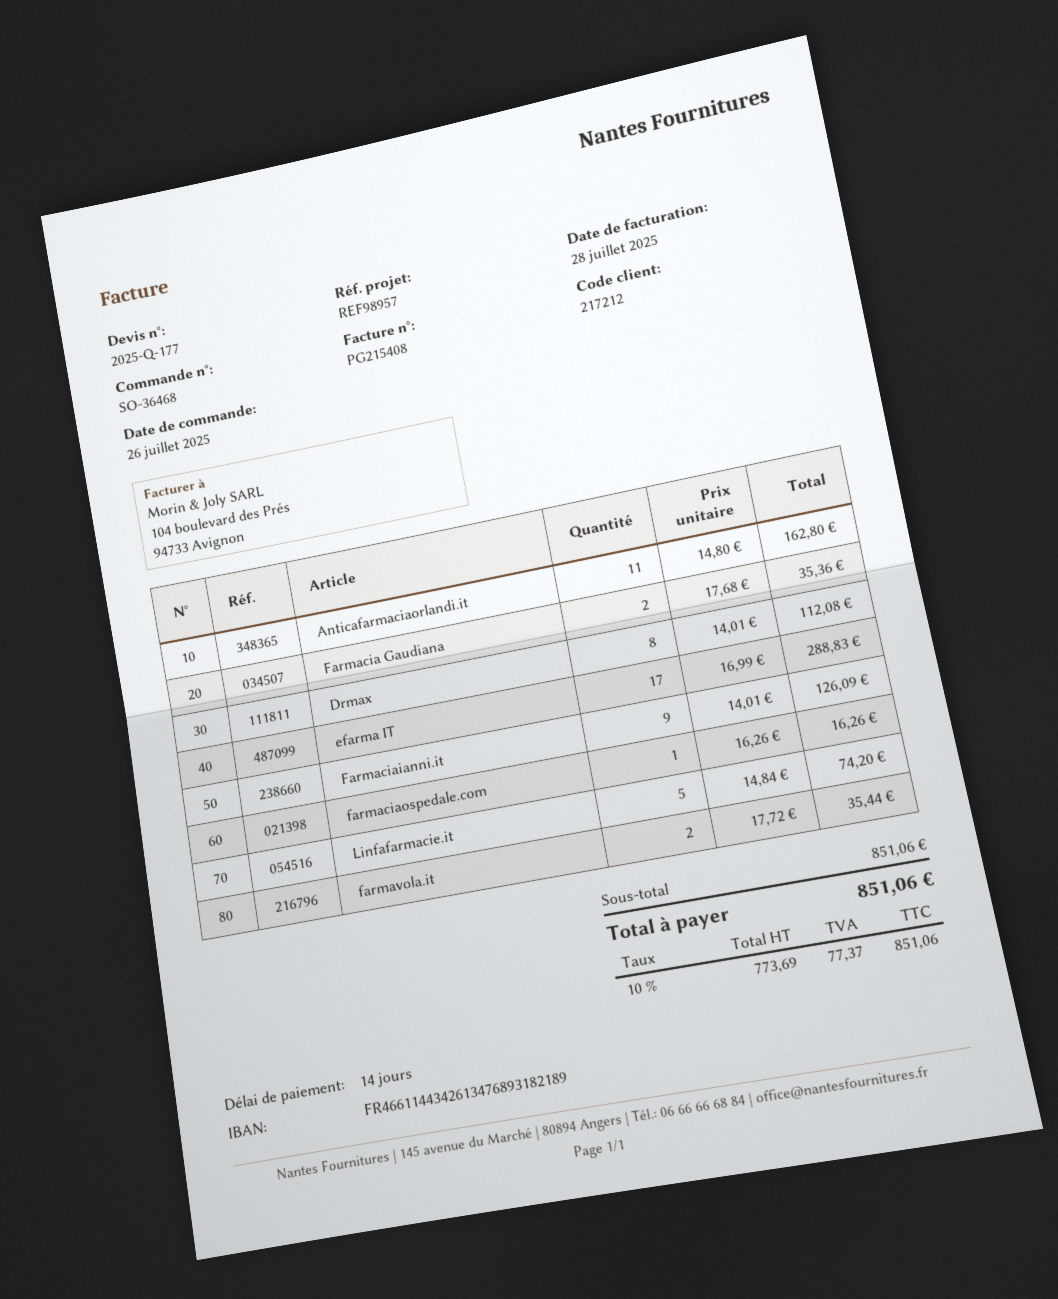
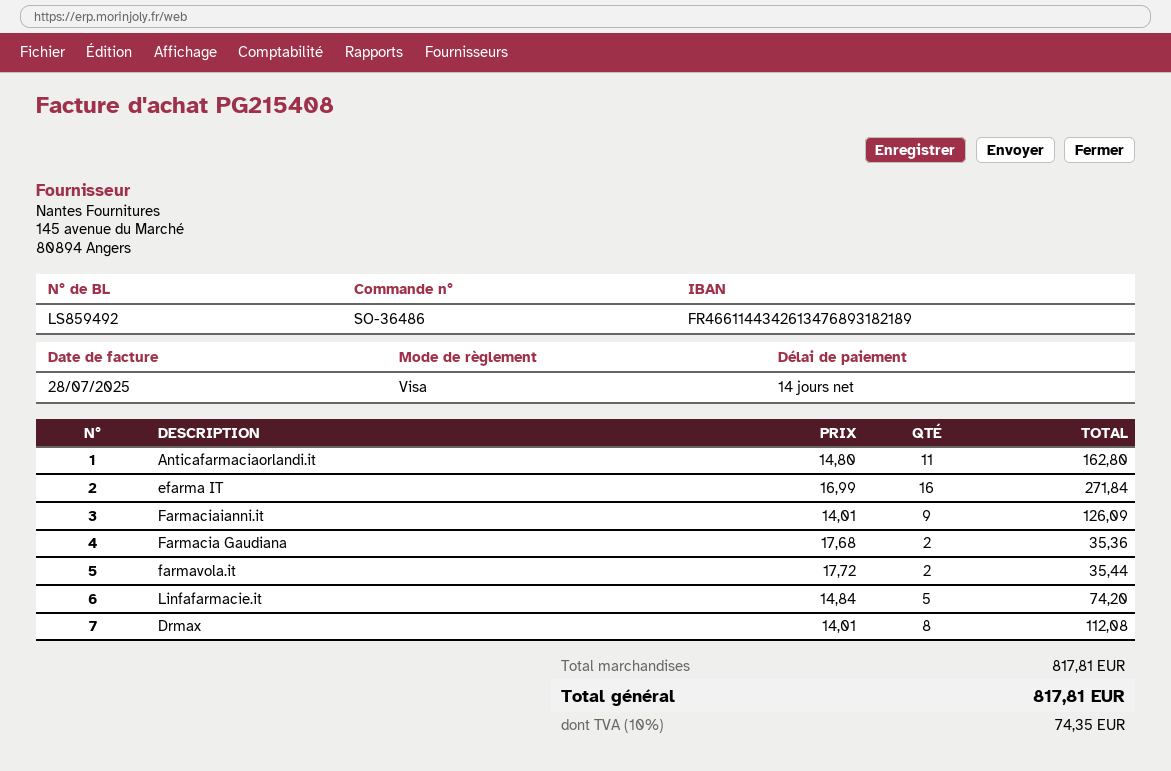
order number: SO-36468 -> SO-36486
efarma IT: 17 x 16.99 = 288.83 -> 16 x 16.99 = 271.84
farmaciaospedale.com: 1 x 16.26 = 16.26 -> none
subtotal: 851.06 -> 817.81
tax: 10% = 77.37 -> 10% = 74.35
total: 851.06 -> 817.81

